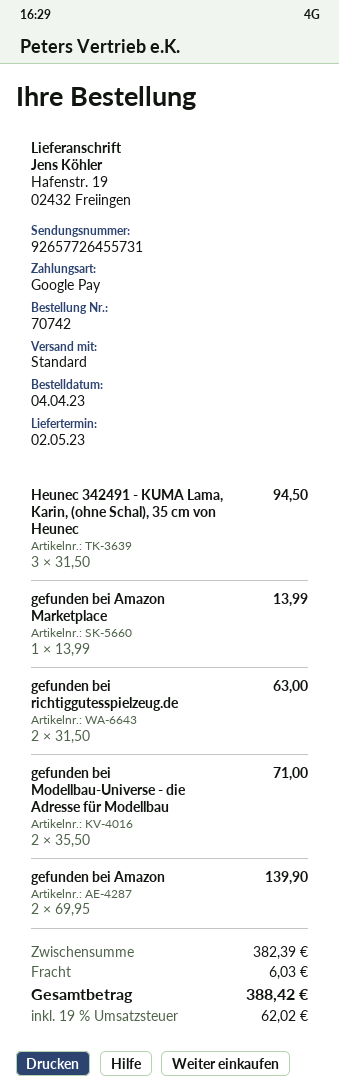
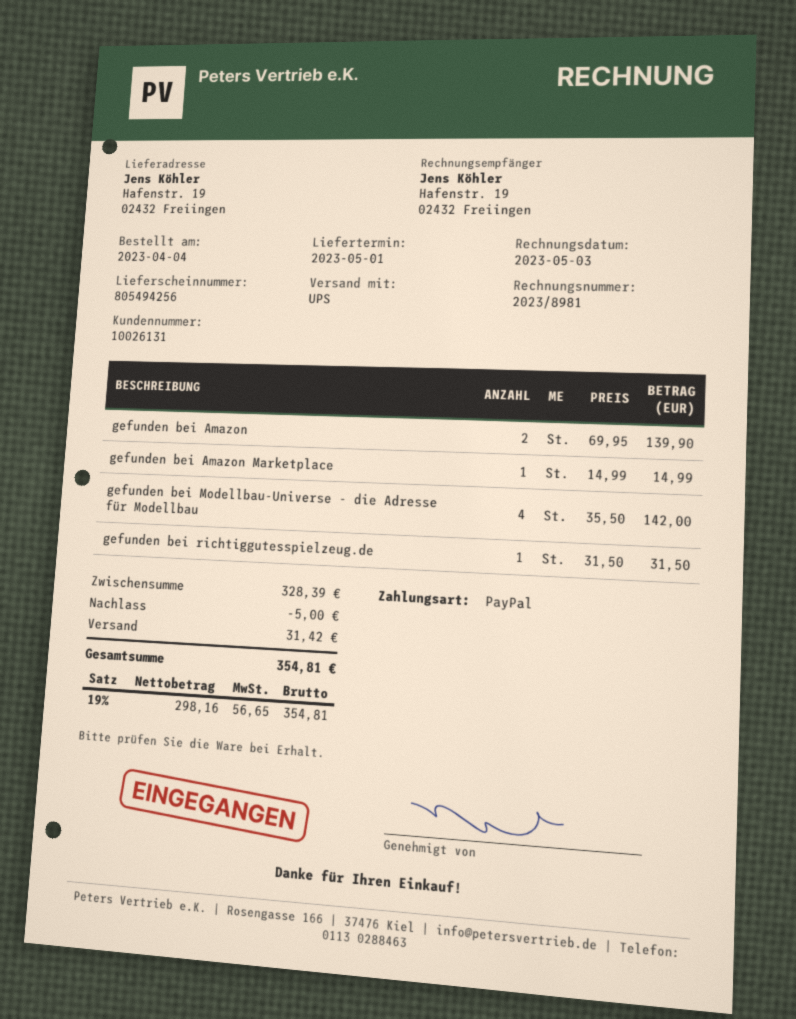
delivery date: 2023-05-02 -> 2023-05-01
payment method: Google Pay -> PayPal
shipping method: standard -> UPS
Heunec 342491 - KUMA Lama, Karin, (ohne Schal), 35 cm von Heunec: 3 x 31.50 = 94.50 -> none
gefunden bei Amazon Marketplace: 1 x 13.99 = 13.99 -> 1 x 14.99 = 14.99
gefunden bei richtiggutesspielzeug.de: 2 x 31.50 = 63.00 -> 1 x 31.50 = 31.50
gefunden bei Modellbau-Universe - die Adresse für Modellbau: 2 x 35.50 = 71.00 -> 4 x 35.50 = 142.00
subtotal: 382.39 -> 328.39
discount: none -> 5.00
shipping: 6.03 -> 31.42
tax: 19% = 62.02 -> 19% = 56.65
total: 388.42 -> 354.81

